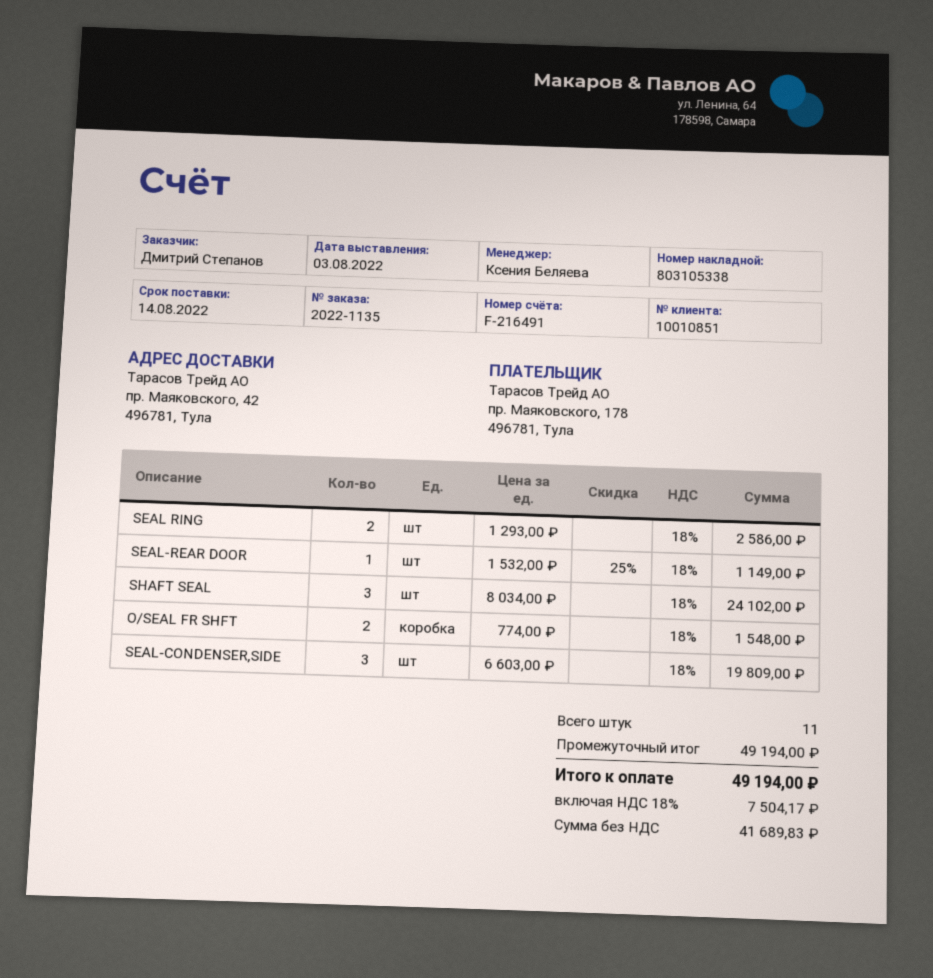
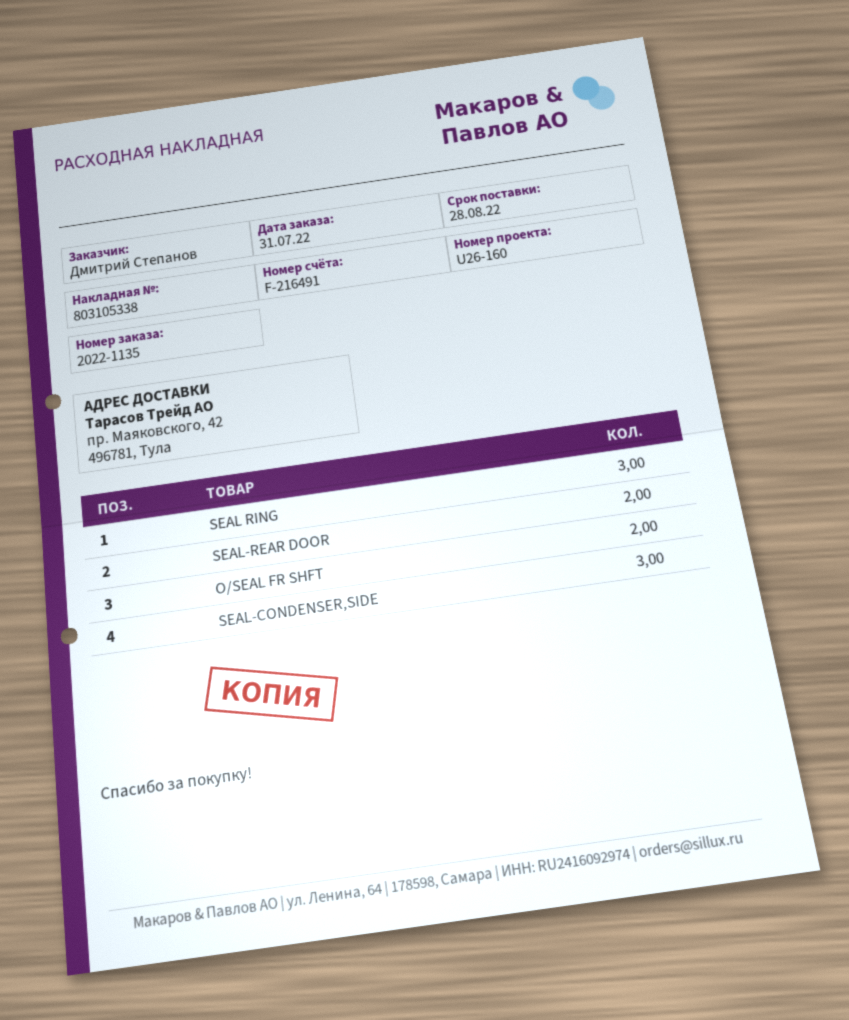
delivery date: 2022-08-14 -> 2022-08-28
SEAL RING: 2 -> 3
SEAL-REAR DOOR: 1 -> 2
SHAFT SEAL: 3 -> none

